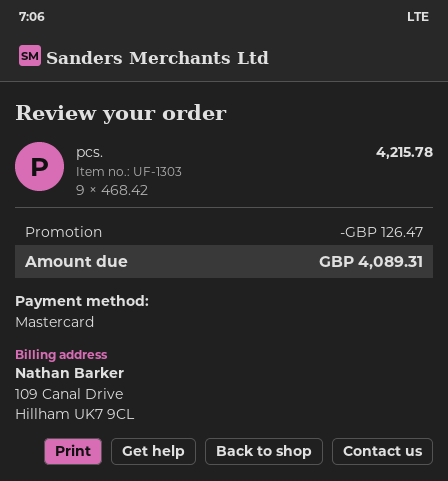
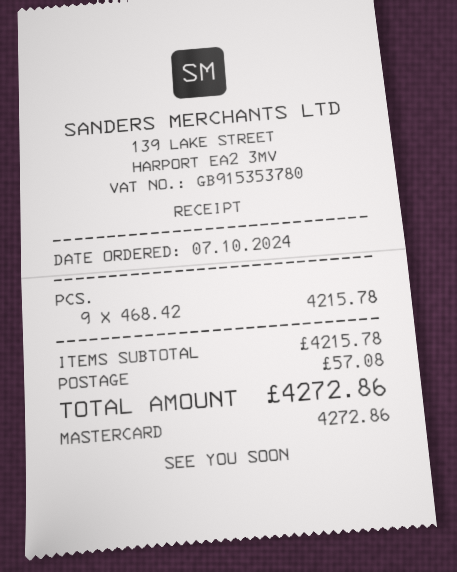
discount: 126.47 -> none
shipping: none -> 57.08
total: 4089.31 -> 4272.86

